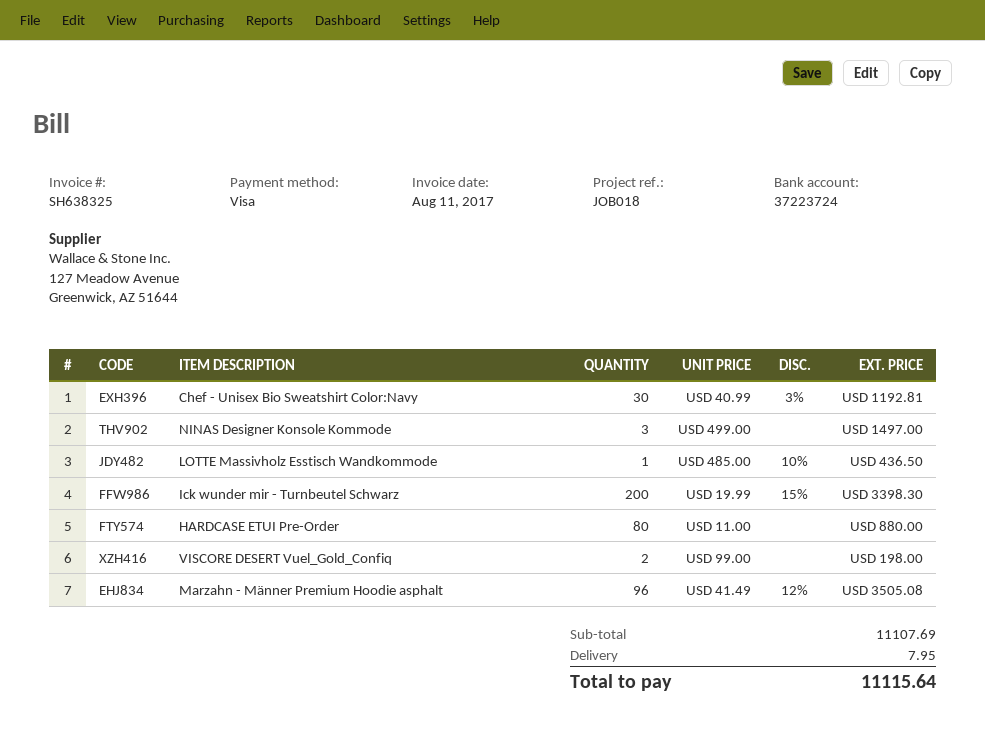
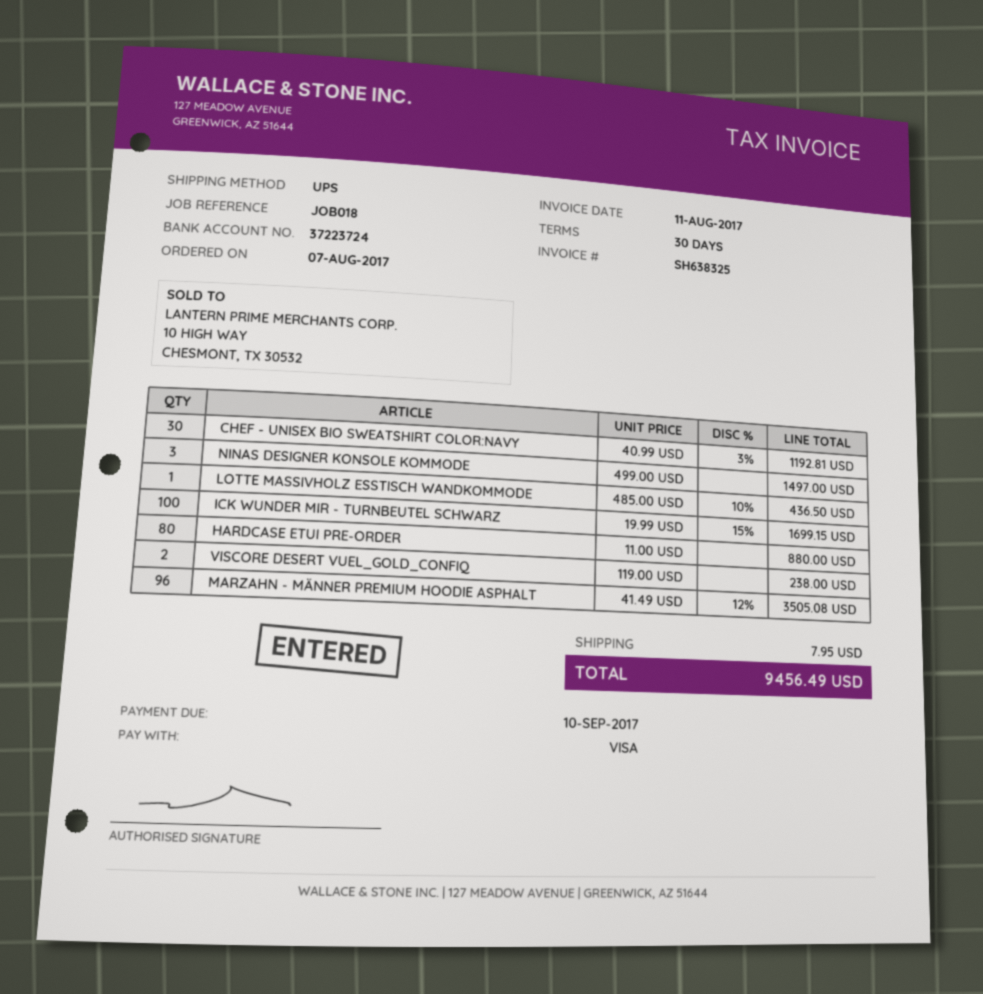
Ick wunder mir - Turnbeutel Schwarz: 200 x 19.99 - 15% = 3398.30 -> 100 x 19.99 - 15% = 1699.15
VISCORE DESERT Vuel_Gold_Confiq: 2 x 99.00 = 198.00 -> 2 x 119.00 = 238.00
total: 11115.64 -> 9456.49

